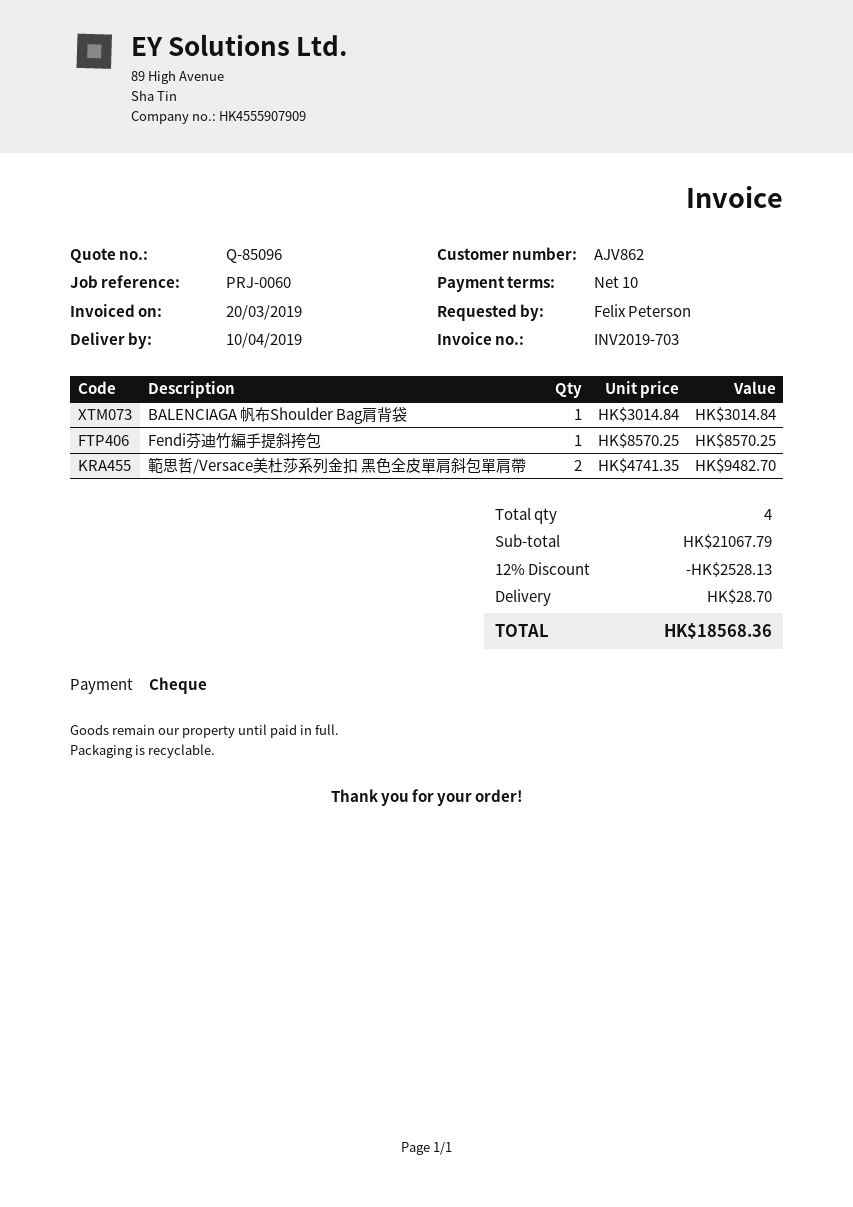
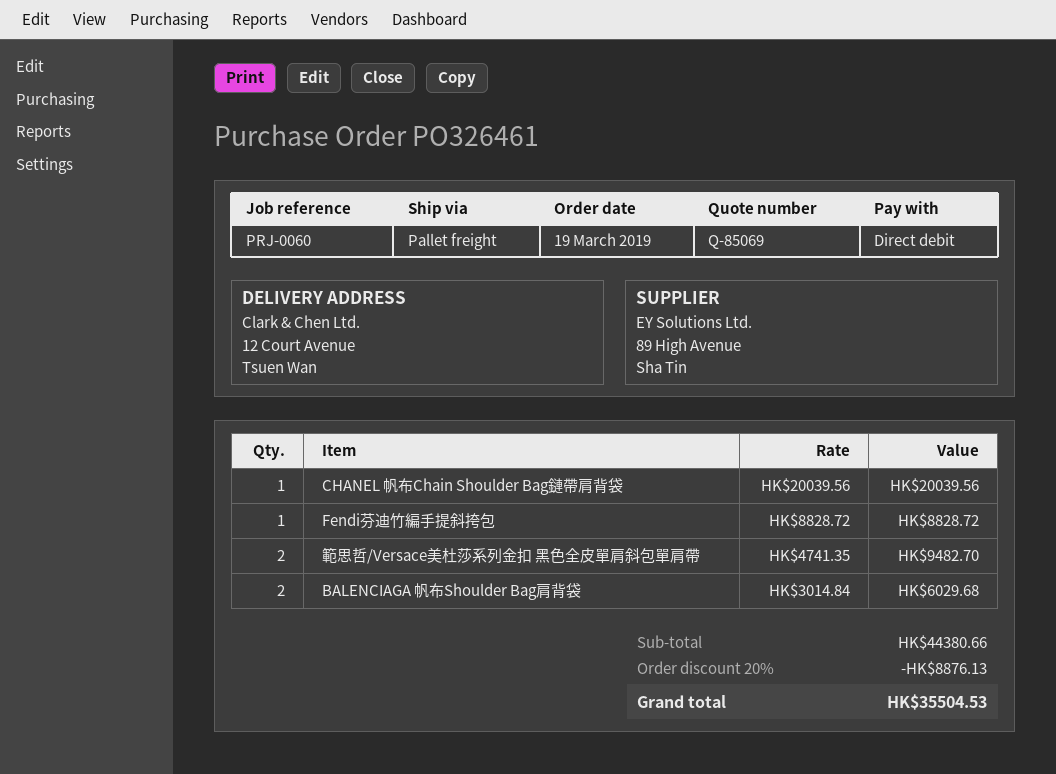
quote number: Q-85096 -> Q-85069
payment method: cheque -> direct debit
BALENCIAGA 帆布Shoulder Bag肩背袋: 1 x 3014.84 = 3014.84 -> 2 x 3014.84 = 6029.68
Fendi芬迪竹編手提斜挎包: 1 x 8570.25 = 8570.25 -> 1 x 8828.72 = 8828.72
CHANEL 帆布Chain Shoulder Bag鏈帶肩背袋: none -> 1 x 20039.56 = 20039.56
subtotal: 21067.79 -> 44380.66
discount: 12% = 2528.13 -> 20% = 8876.13
shipping: 28.70 -> none
total: 18568.36 -> 35504.53

